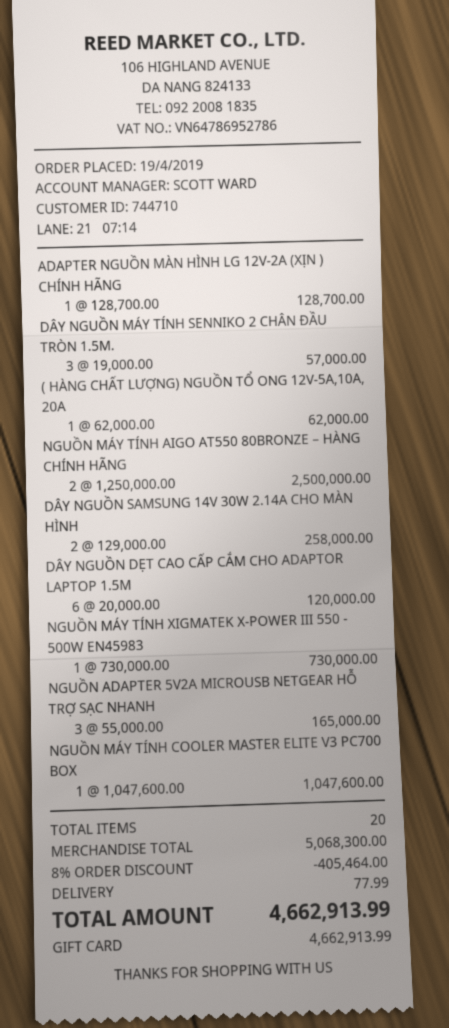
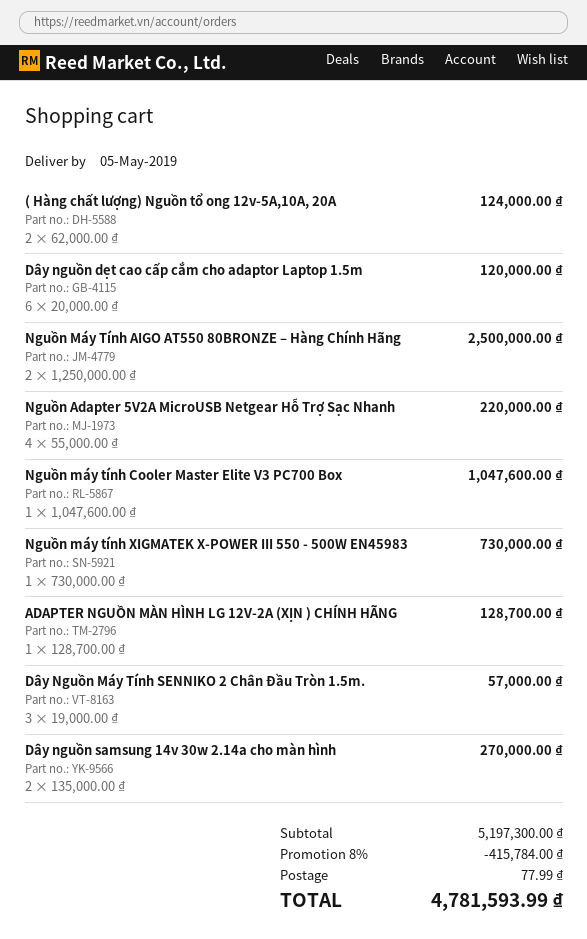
( HÀNG CHẤT LƯỢNG) NGUỒN TỔ ONG 12V-5A,10A, 20A: 1 x 62000.00 = 62000.00 -> 2 x 62000.00 = 124000.00
DÂY NGUỒN SAMSUNG 14V 30W 2.14A CHO MÀN HÌNH: 2 x 129000.00 = 258000.00 -> 2 x 135000.00 = 270000.00
NGUỒN ADAPTER 5V2A MICROUSB NETGEAR HỖ TRỢ SẠC NHANH: 3 x 55000.00 = 165000.00 -> 4 x 55000.00 = 220000.00
subtotal: 5068300.00 -> 5197300.00
discount: 8% = 405464.00 -> 8% = 415784.00
total: 4662913.99 -> 4781593.99

